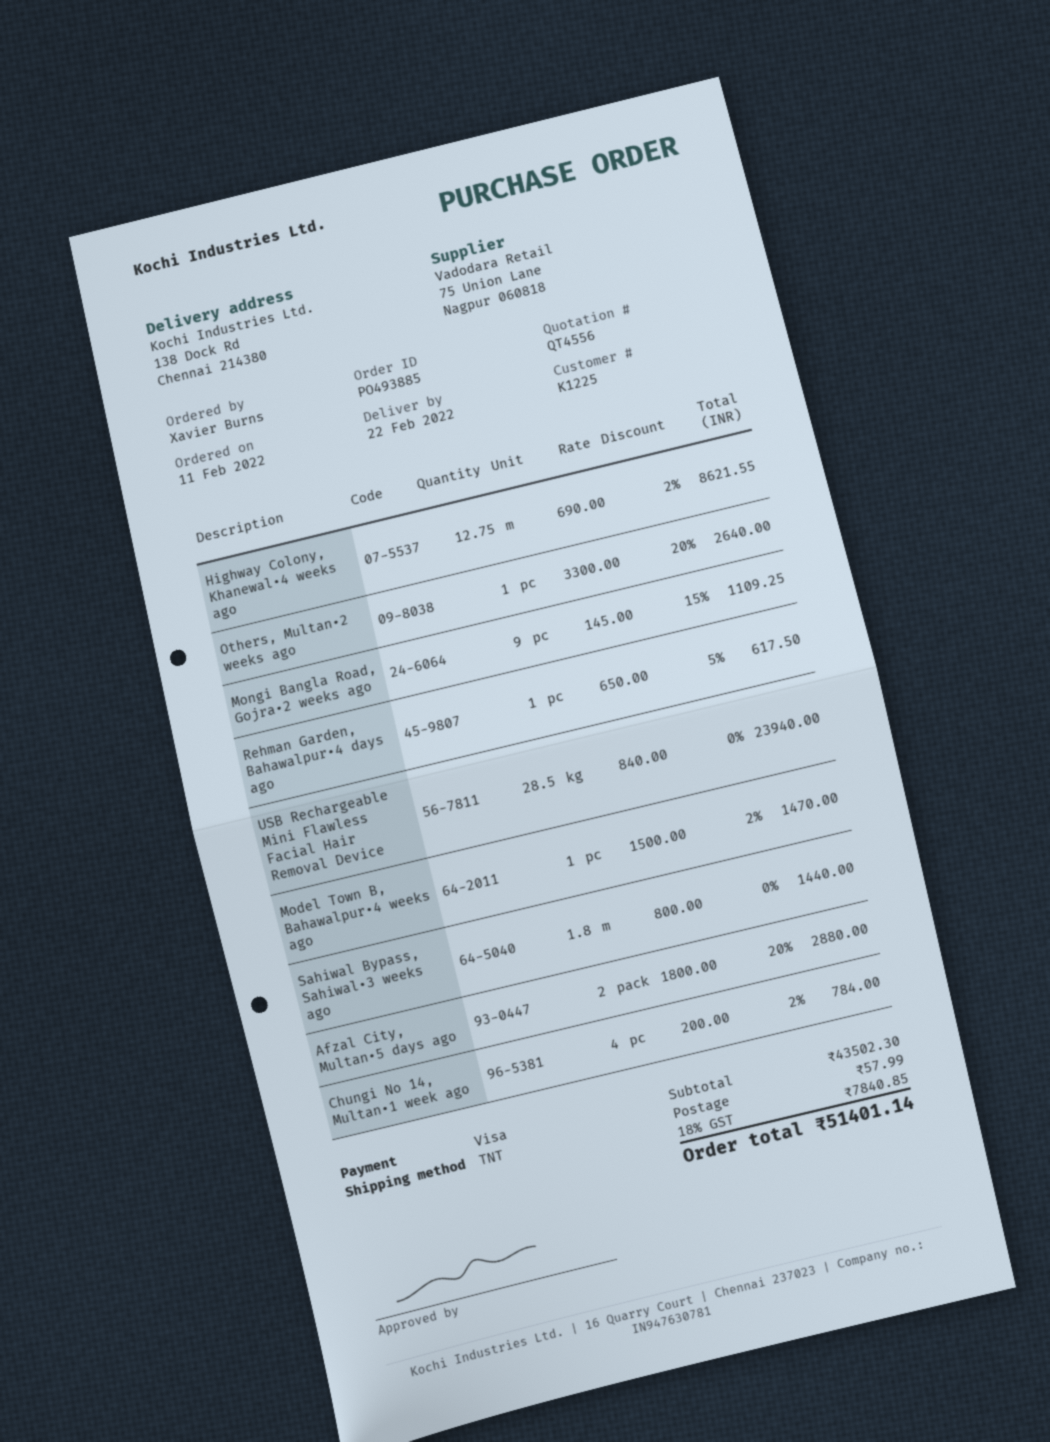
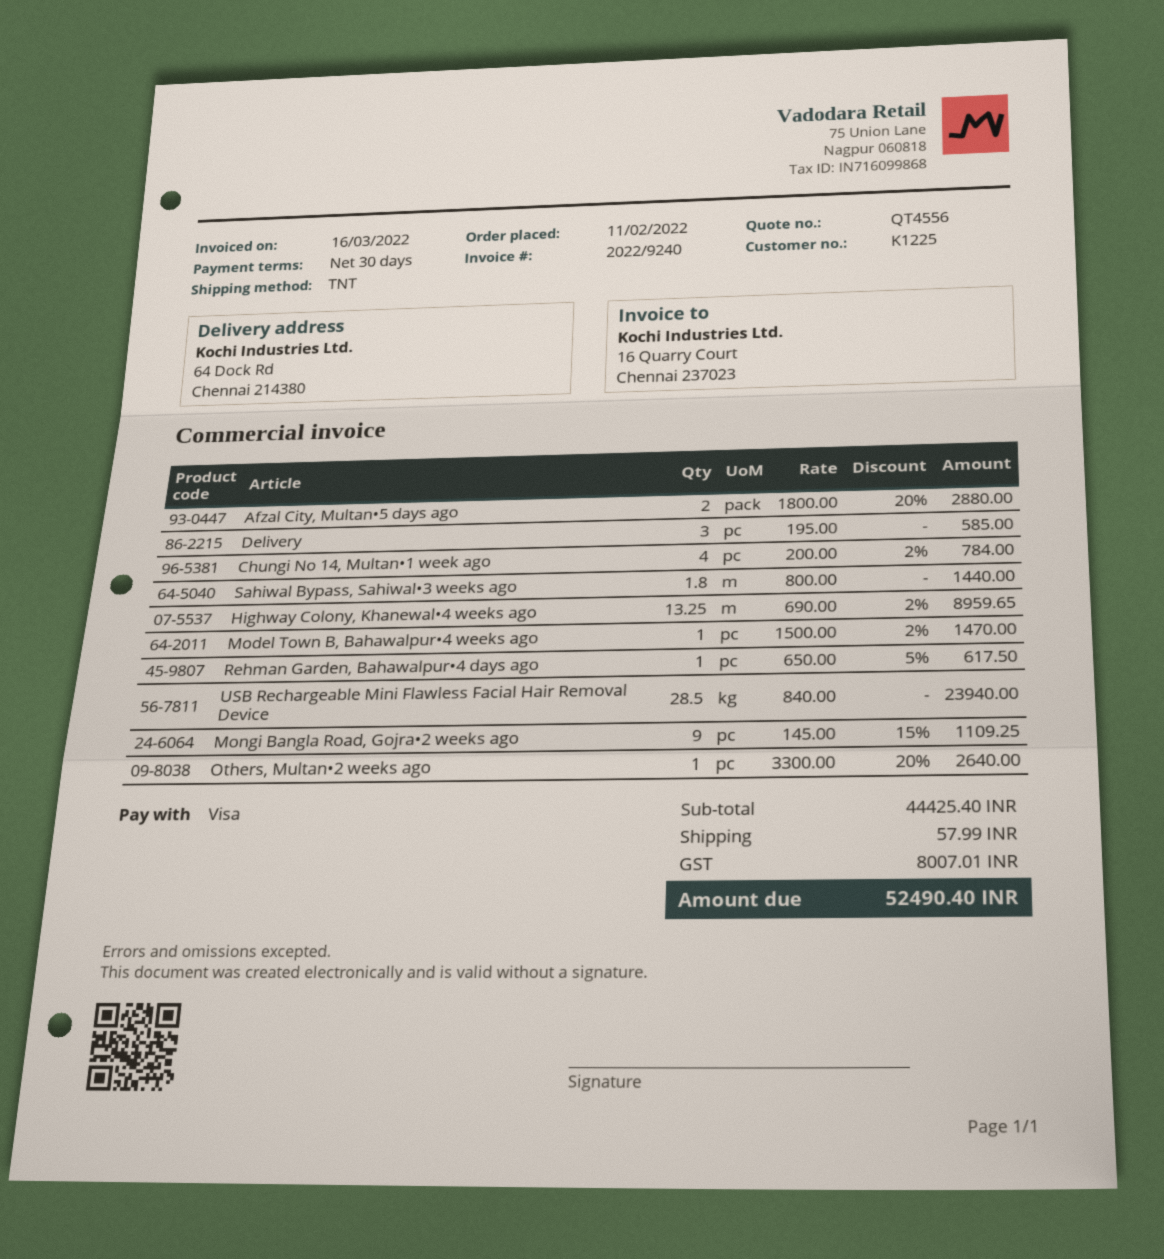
ship to: 138 Dock Rd, Chennai 214380 -> 64 Dock Rd, Chennai 214380
Highway Colony, Khanewal•4 weeks ago: 12.75 x 690.00 - 2% = 8621.55 -> 13.25 x 690.00 - 2% = 8959.65
Delivery: none -> 3 x 195.00 = 585.00
subtotal: 43502.30 -> 44425.40
tax: 7840.85 -> 8007.01
total: 51401.14 -> 52490.40

